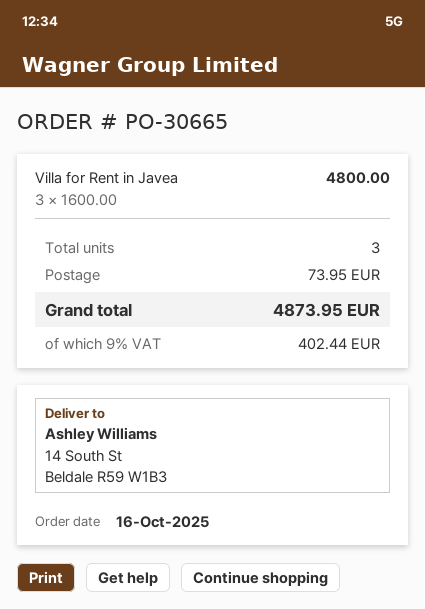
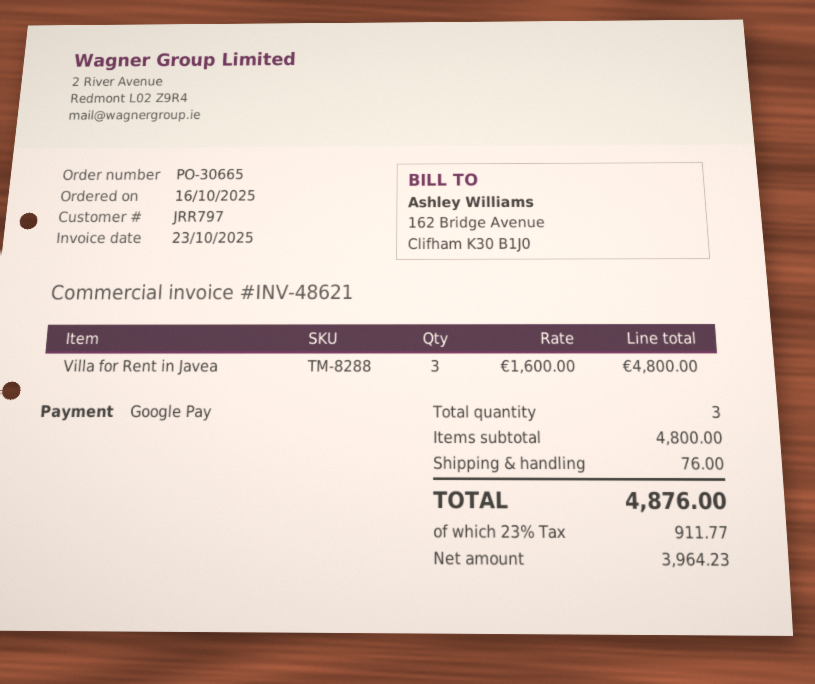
shipping: 73.95 -> 76.00
tax: 9% = 402.44 -> 23% = 911.77
total: 4873.95 -> 4876.00

